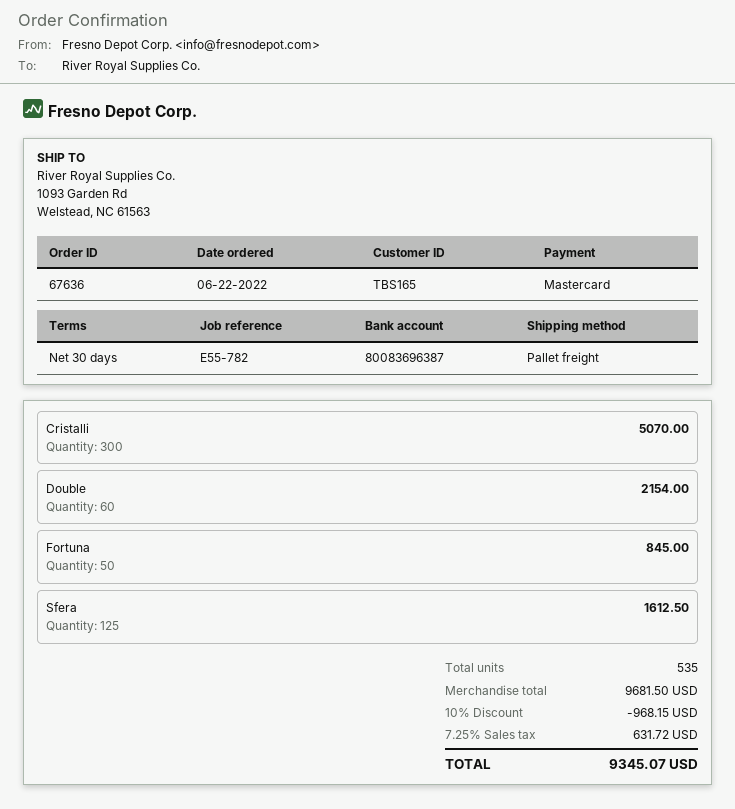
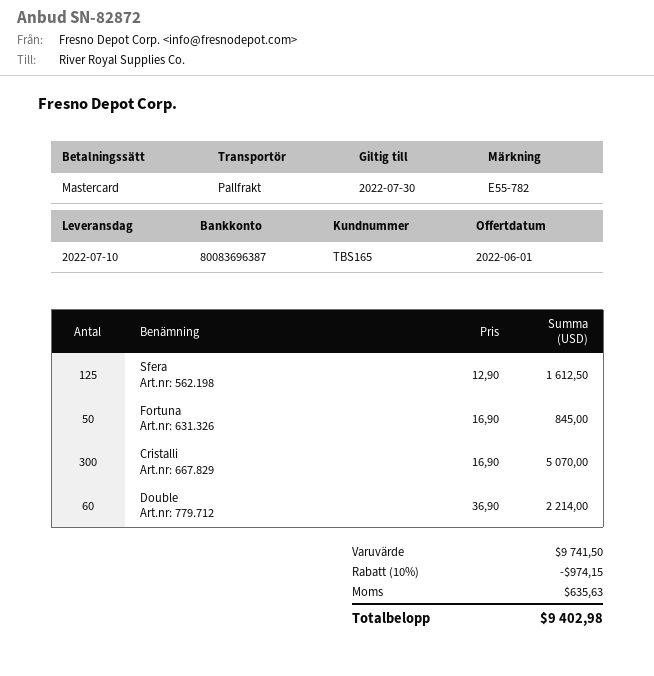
Double: 60 for 2154.00 -> 60 for 2214.00
subtotal: 9681.50 -> 9741.50
discount: 10% = 968.15 -> 10% = 974.15
tax: 631.72 -> 635.63
total: 9345.07 -> 9402.98

